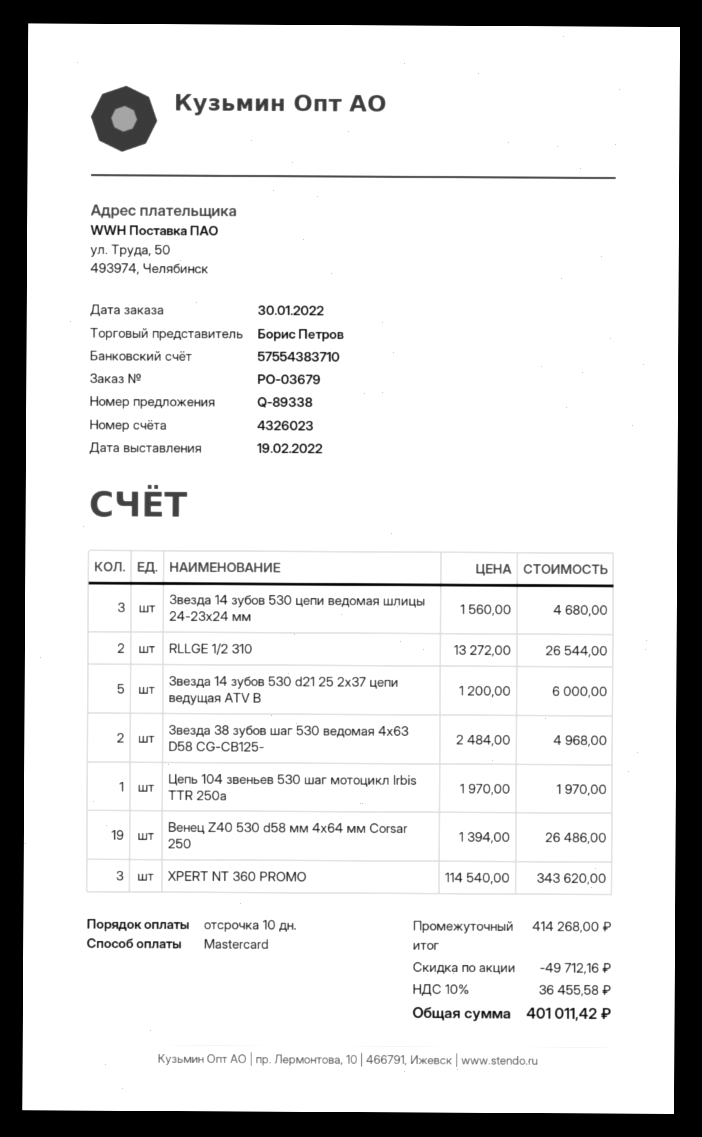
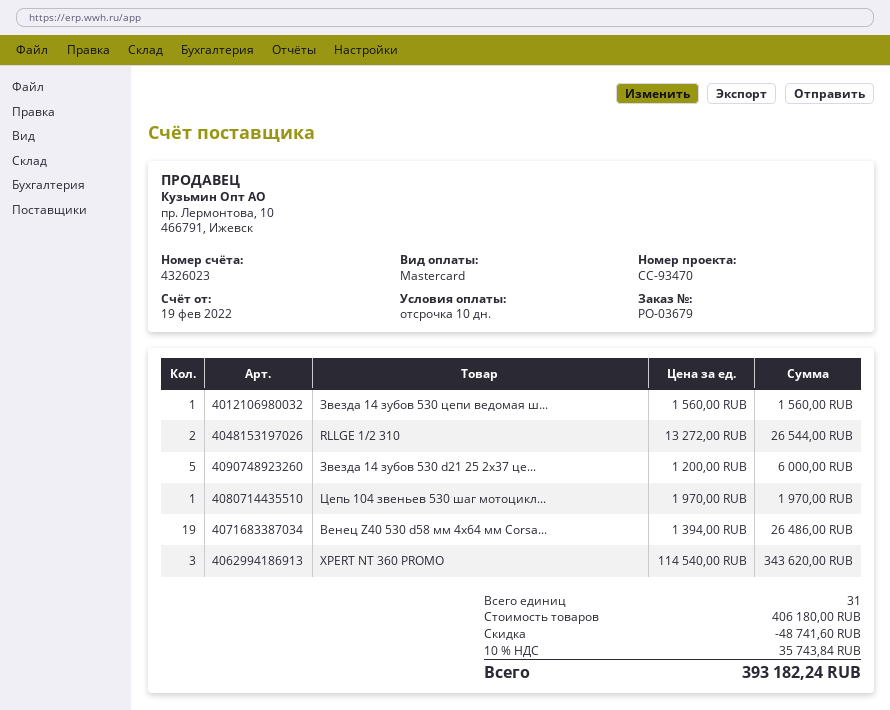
Звезда 14 зубов 530 цепи ведомая шлицы 24-23х24 мм: 3 x 1560.00 = 4680.00 -> 1 x 1560.00 = 1560.00
Звезда 38 зубов шаг 530 ведомая 4x63 D58 CG-CB125-: 2 x 2484.00 = 4968.00 -> none
subtotal: 414268.00 -> 406180.00
discount: 49712.16 -> 48741.60
tax: 10% = 36455.58 -> 10% = 35743.84
total: 401011.42 -> 393182.24

